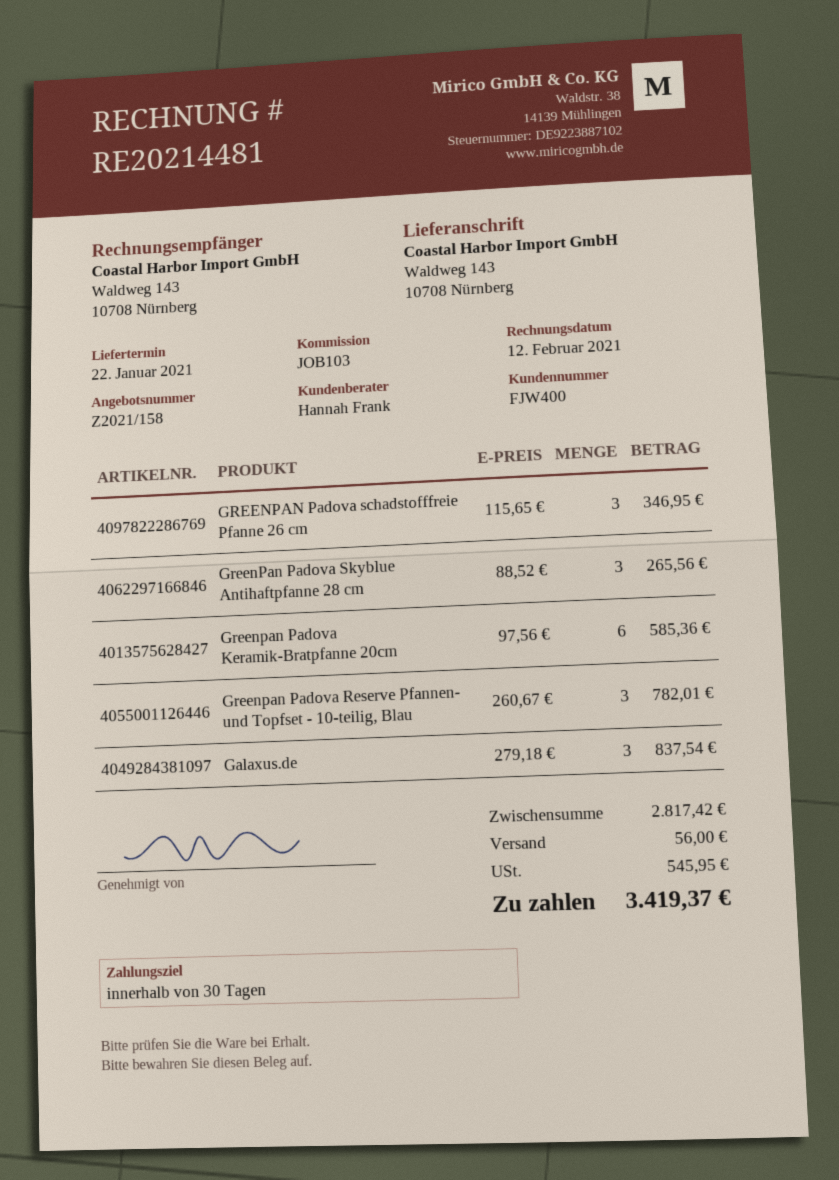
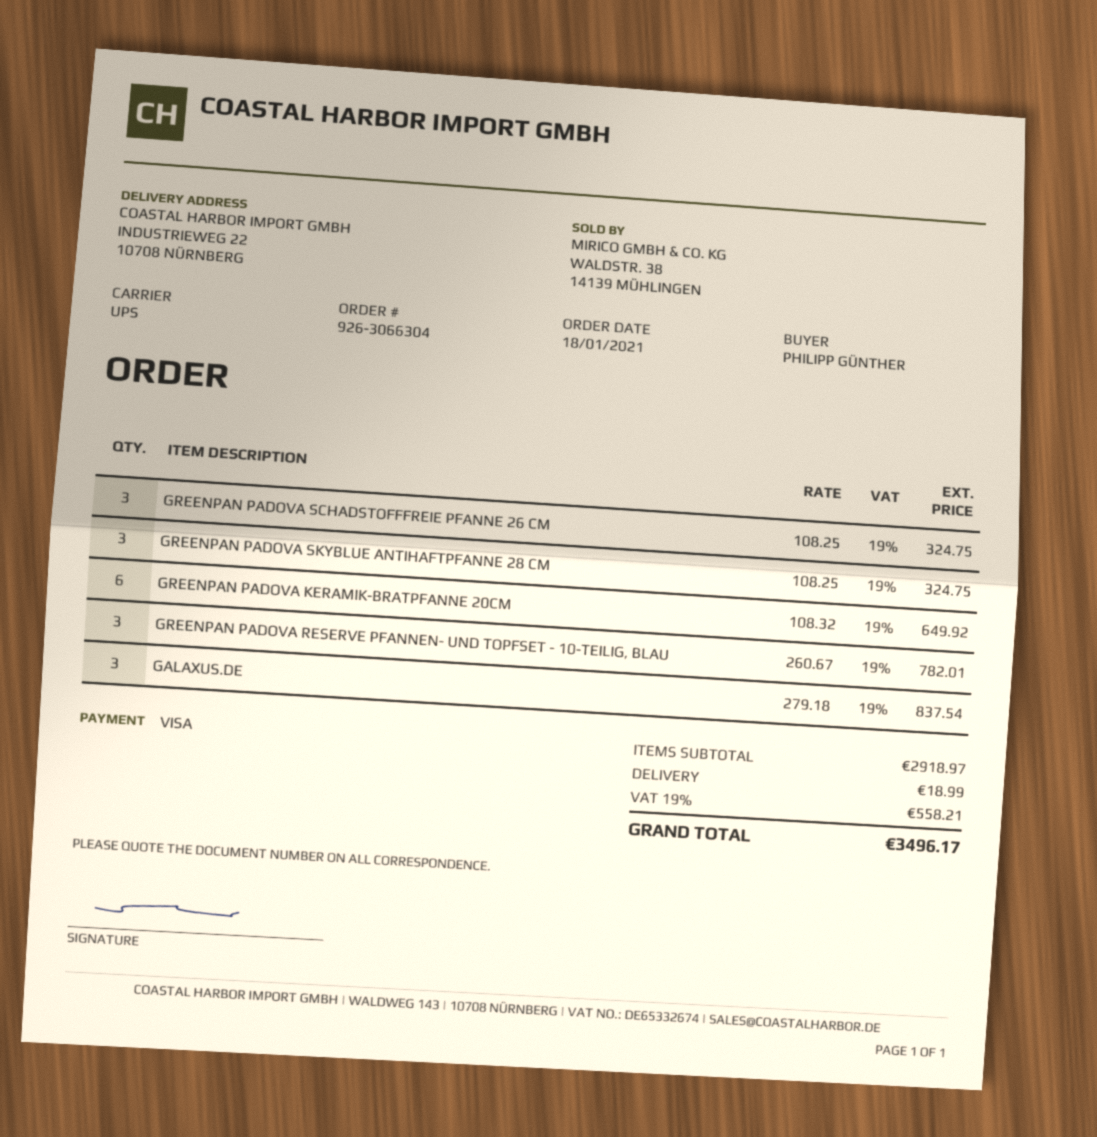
ship to: Waldweg 143, 10708 Nürnberg -> INDUSTRIEWEG 22, 10708 NÜRNBERG
GREENPAN Padova schadstofffreie Pfanne 26 cm: 3 x 115.65 = 346.95 -> 3 x 108.25 = 324.75
GreenPan Padova Skyblue Antihaftpfanne 28 cm: 3 x 88.52 = 265.56 -> 3 x 108.25 = 324.75
Greenpan Padova Keramik-Bratpfanne 20cm: 6 x 97.56 = 585.36 -> 6 x 108.32 = 649.92
subtotal: 2817.42 -> 2918.97
shipping: 56.00 -> 18.99
tax: 545.95 -> 558.21
total: 3419.37 -> 3496.17

